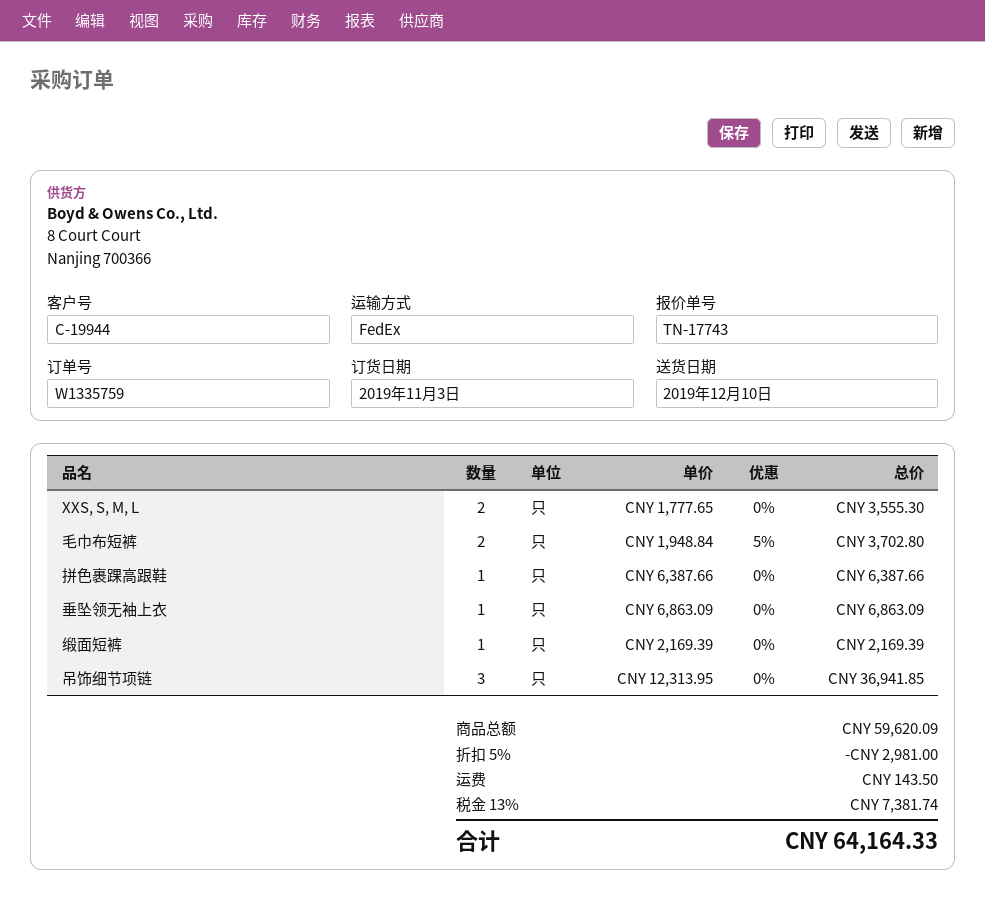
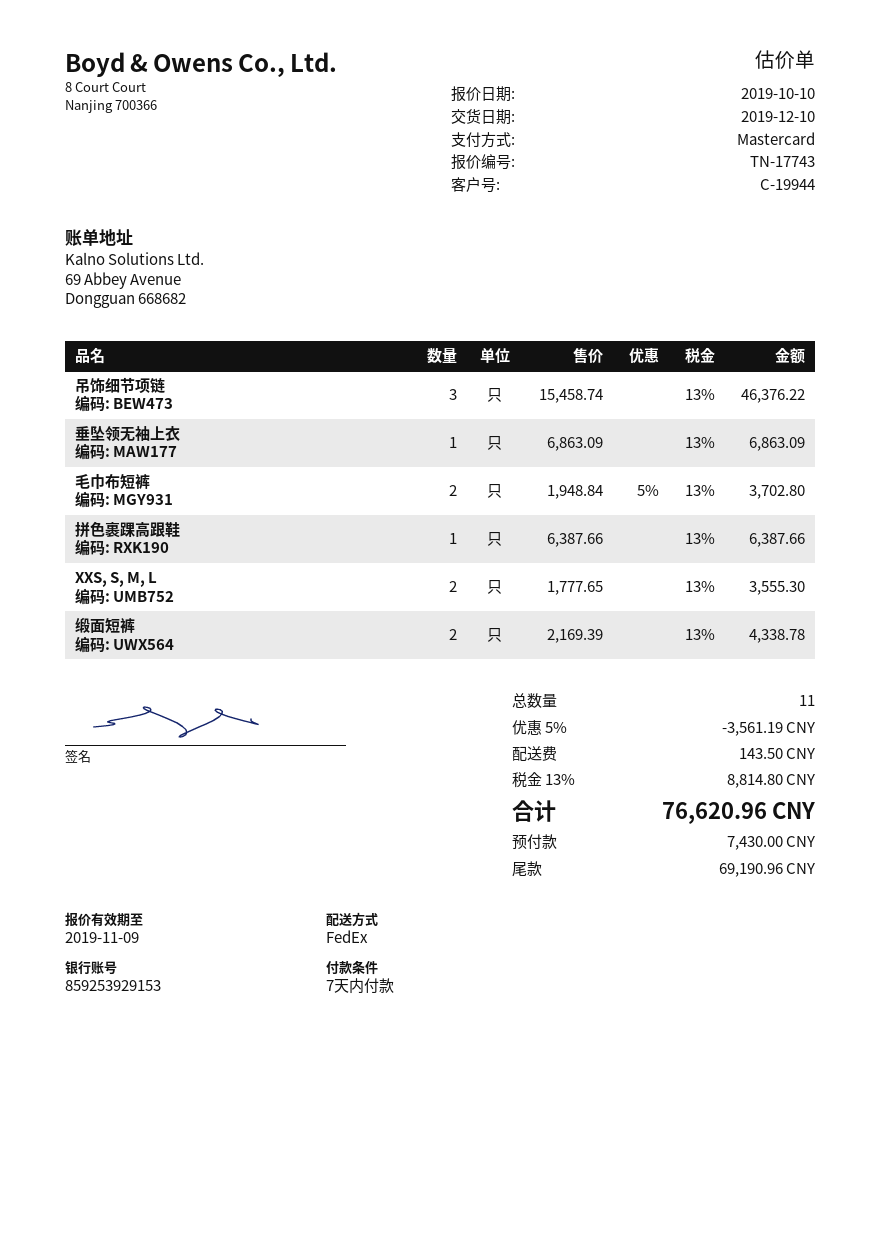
缎面短裤: 1 x 2169.39 = 2169.39 -> 2 x 2169.39 = 4338.78
吊饰细节项链: 3 x 12313.95 = 36941.85 -> 3 x 15458.74 = 46376.22
discount: 5% = 2981.00 -> 5% = 3561.19
tax: 13% = 7381.74 -> 13% = 8814.80
total: 64164.33 -> 76620.96

